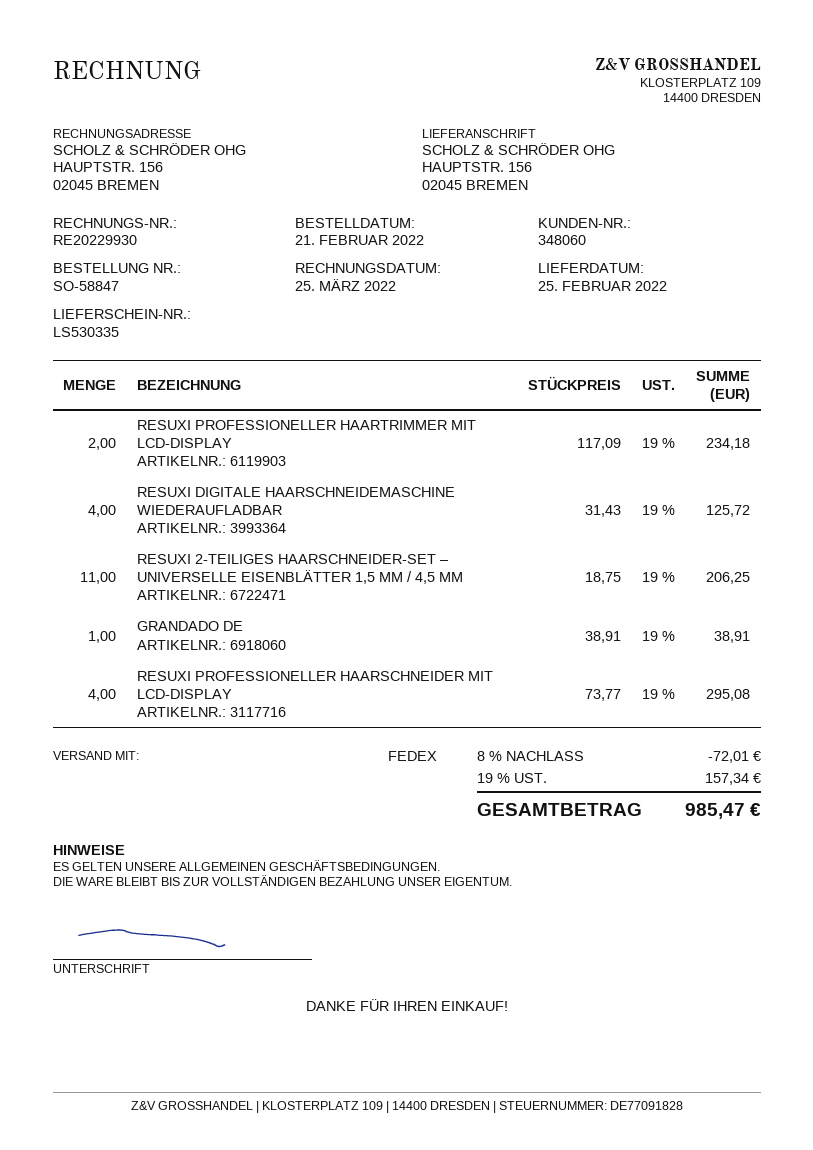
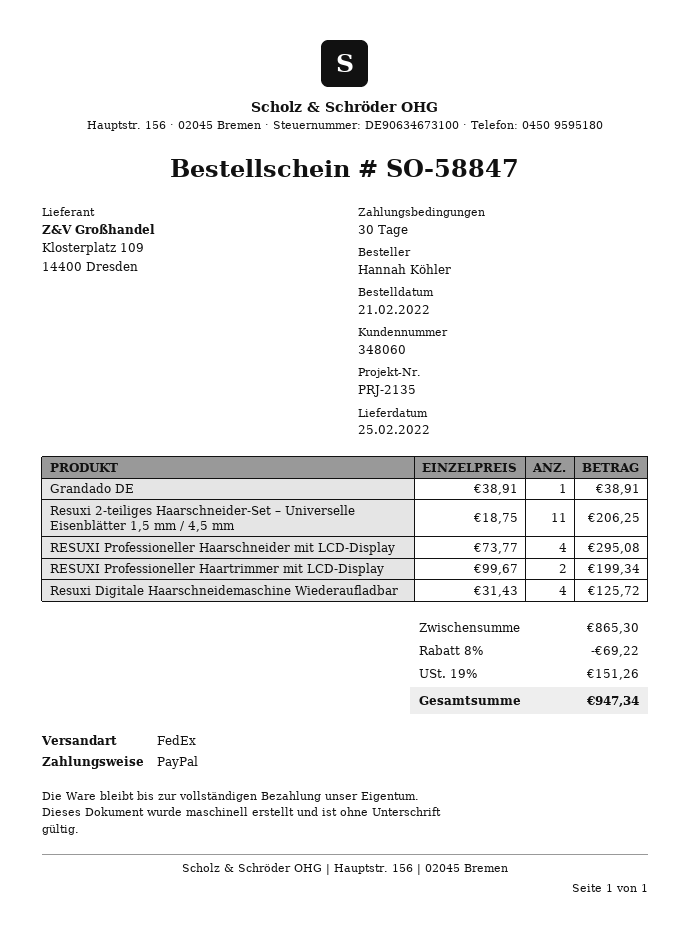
RESUXI PROFESSIONELLER HAARTRIMMER MIT LCD-DISPLAY: 2 x 117.09 = 234.18 -> 2 x 99.67 = 199.34
discount: 8% = 72.01 -> 8% = 69.22
tax: 19% = 157.34 -> 19% = 151.26
total: 985.47 -> 947.34

